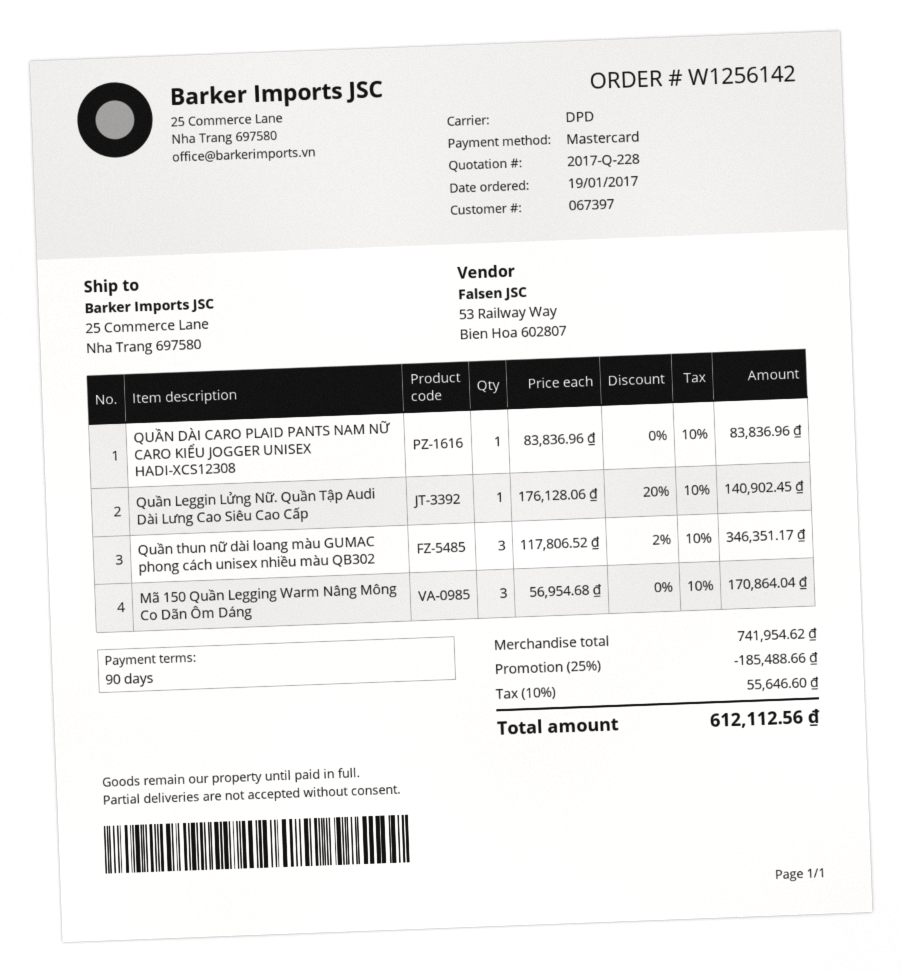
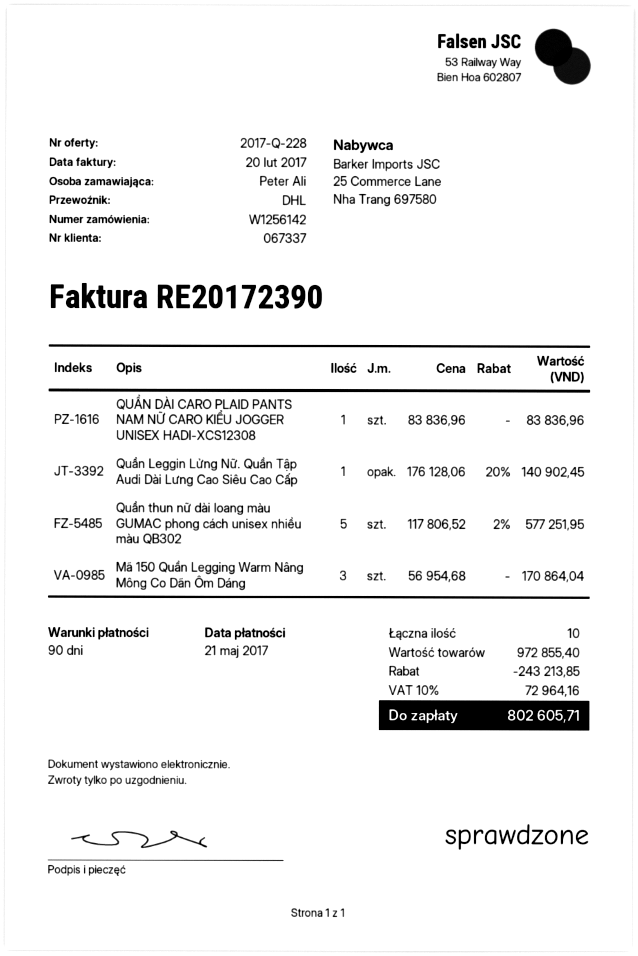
customer number: 067397 -> 067337
shipping method: DPD -> DHL
Quần thun nữ dài loang màu GUMAC phong cách unisex nhiều màu QB302: 3 x 117806.52 - 2% = 346351.17 -> 5 x 117806.52 - 2% = 577251.95
subtotal: 741954.62 -> 972855.40
discount: 185488.66 -> 243213.85
tax: 10% = 55646.60 -> 10% = 72964.16
total: 612112.56 -> 802605.71

